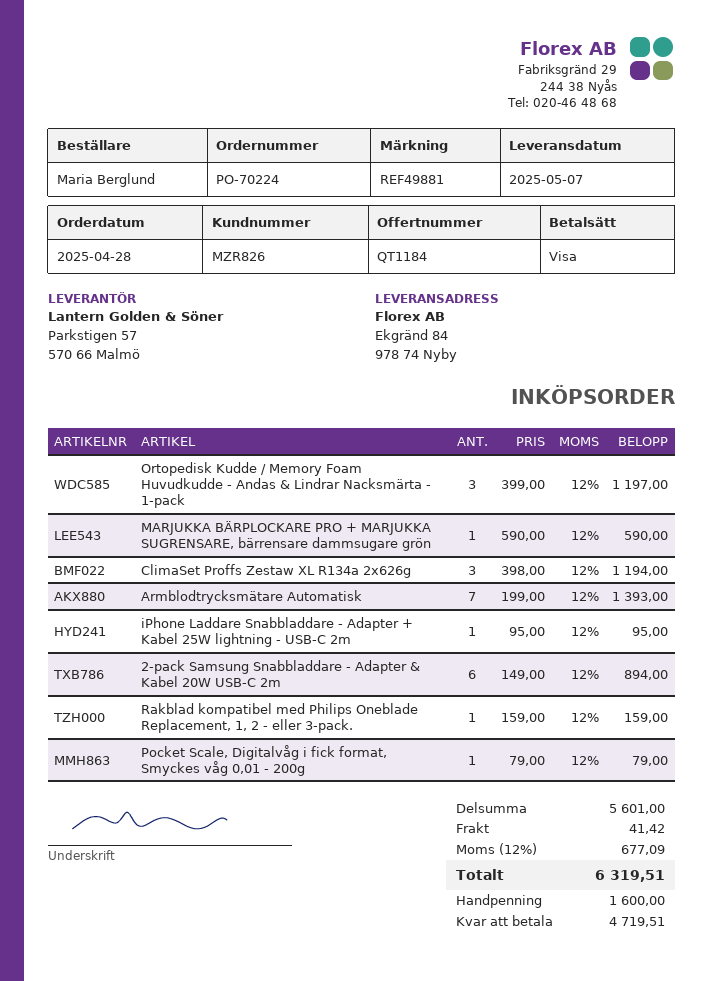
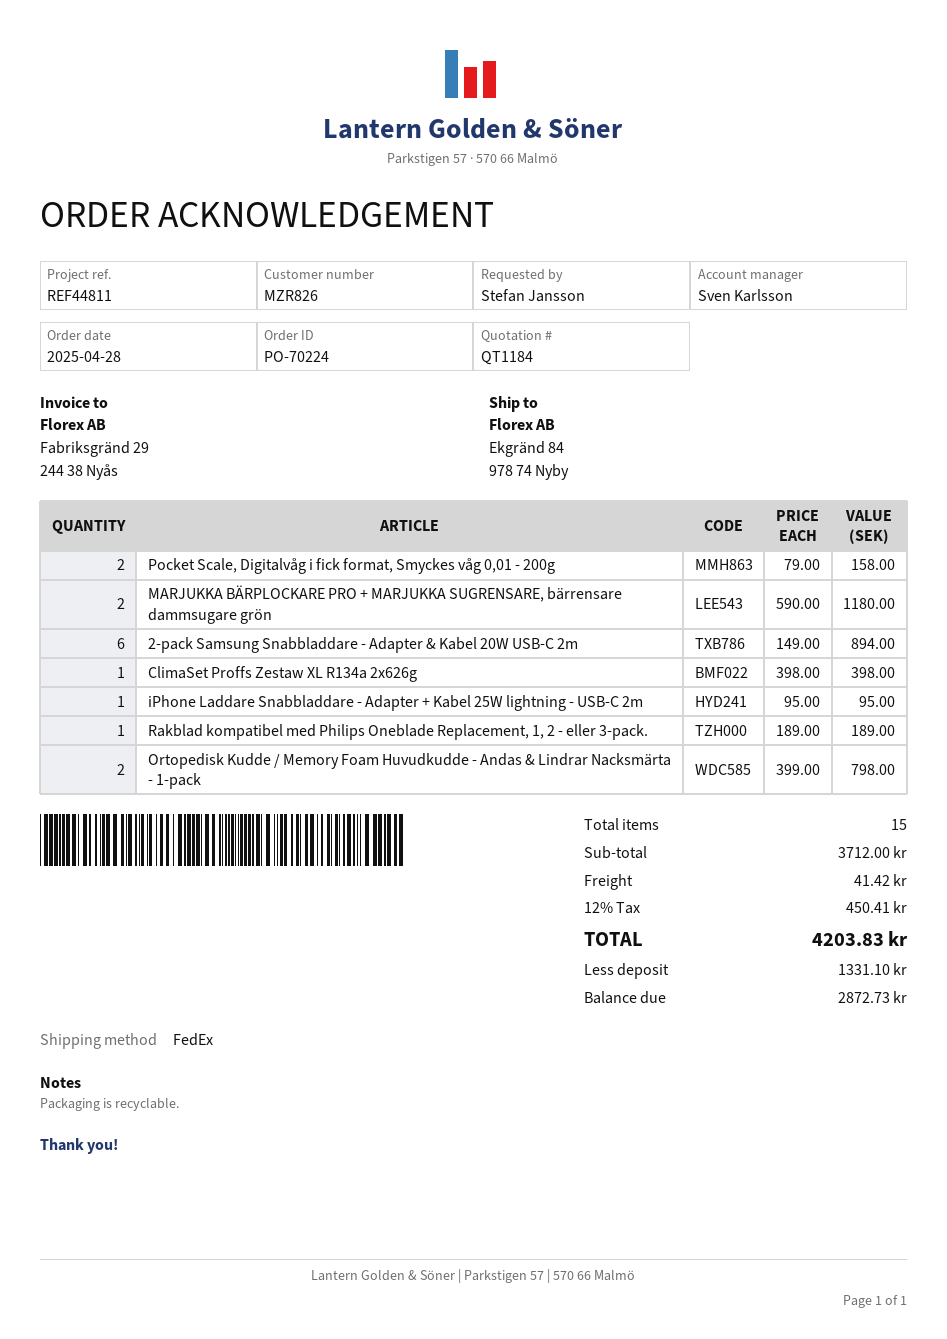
reference: REF49881 -> REF44811
ordered by: Maria Berglund -> Stefan Jansson
Ortopedisk Kudde / Memory Foam Huvudkudde - Andas & Lindrar Nacksmärta - 1-pack: 3 x 399.00 = 1197.00 -> 2 x 399.00 = 798.00
MARJUKKA BÄRPLOCKARE PRO + MARJUKKA SUGRENSARE, bärrensare dammsugare grön: 1 x 590.00 = 590.00 -> 2 x 590.00 = 1180.00
ClimaSet Proffs Zestaw XL R134a 2x626g: 3 x 398.00 = 1194.00 -> 1 x 398.00 = 398.00
Armblodtrycksmätare Automatisk: 7 x 199.00 = 1393.00 -> none
Rakblad kompatibel med Philips Oneblade Replacement, 1, 2 - eller 3-pack.: 1 x 159.00 = 159.00 -> 1 x 189.00 = 189.00
Pocket Scale, Digitalvåg i fick format, Smyckes våg 0,01 - 200g: 1 x 79.00 = 79.00 -> 2 x 79.00 = 158.00
subtotal: 5601.00 -> 3712.00
tax: 12% = 677.09 -> 12% = 450.41
total: 6319.51 -> 4203.83
deposit: 1600.00 -> 1331.10
balance: 4719.51 -> 2872.73

